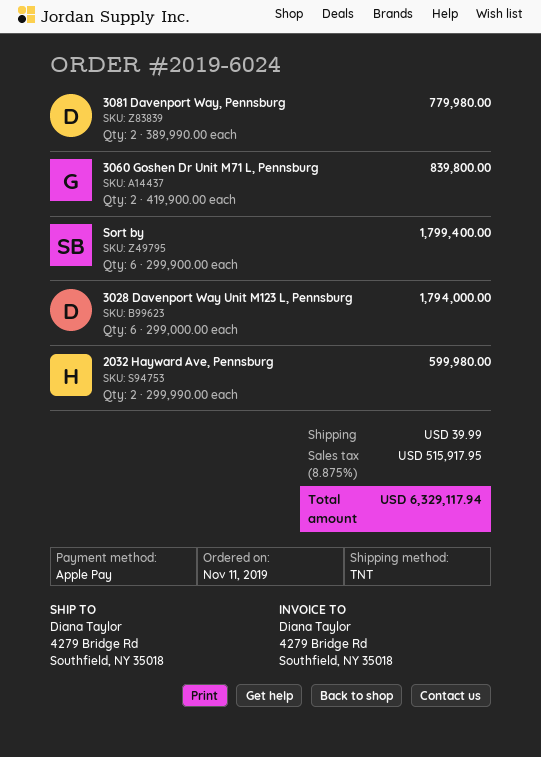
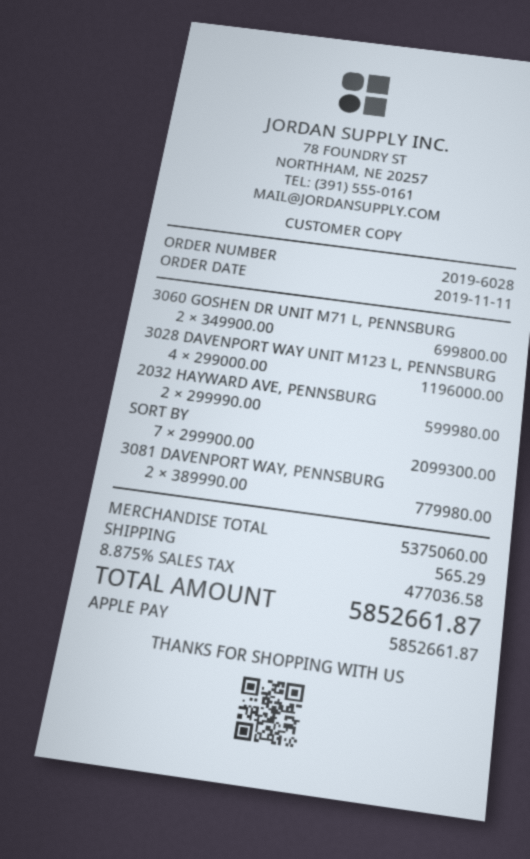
order number: 2019-6024 -> 2019-6028
3060 Goshen Dr Unit M71 L, Pennsburg: 2 x 419900.00 = 839800.00 -> 2 x 349900.00 = 699800.00
Sort by: 6 x 299900.00 = 1799400.00 -> 7 x 299900.00 = 2099300.00
3028 Davenport Way Unit M123 L, Pennsburg: 6 x 299000.00 = 1794000.00 -> 4 x 299000.00 = 1196000.00
shipping: 39.99 -> 565.29
tax: 8.875% = 515917.95 -> 8.875% = 477036.58
total: 6329117.94 -> 5852661.87

